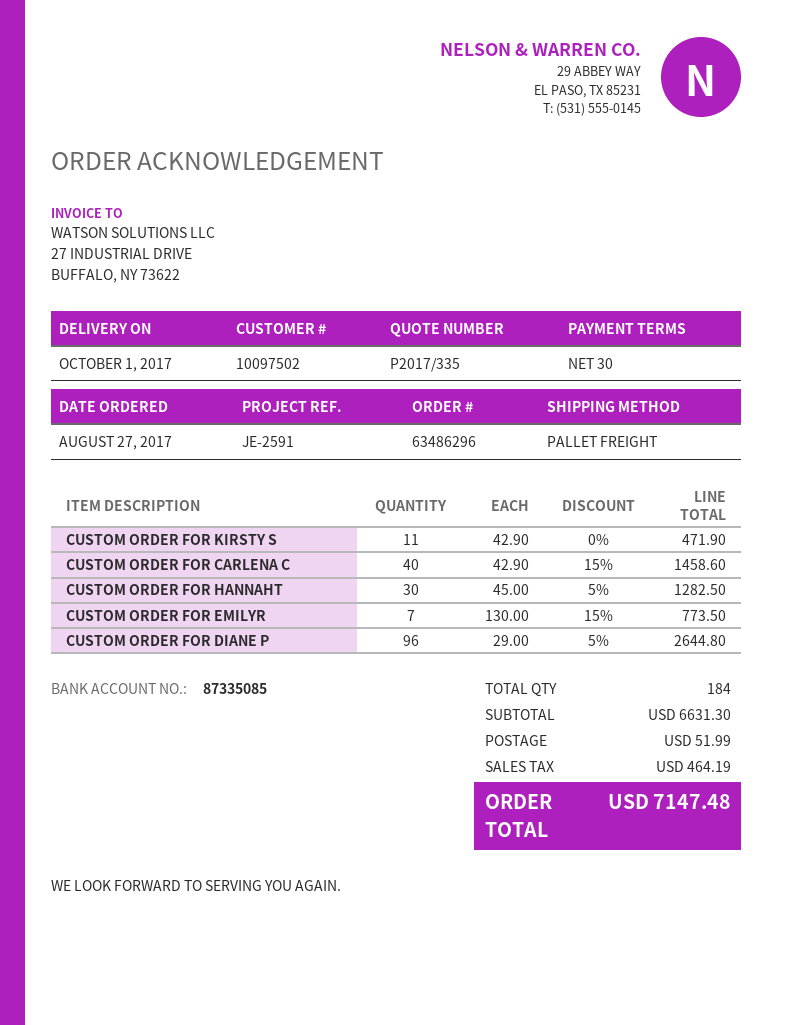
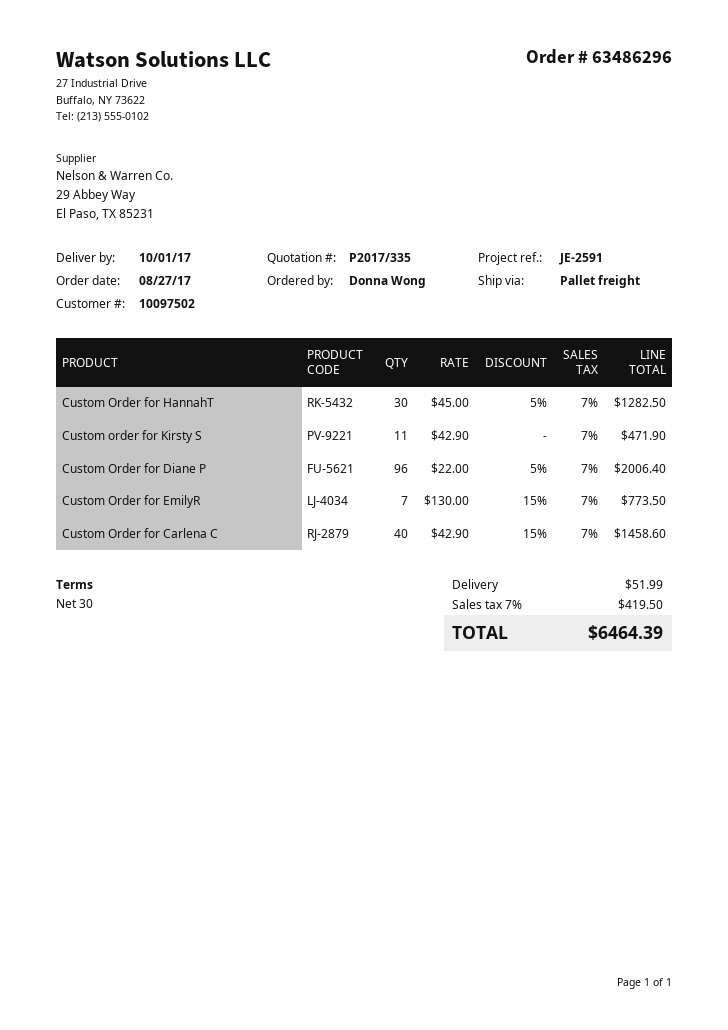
CUSTOM ORDER FOR DIANE P: 96 x 29.00 - 5% = 2644.80 -> 96 x 22.00 - 5% = 2006.40
tax: 464.19 -> 419.50
total: 7147.48 -> 6464.39

